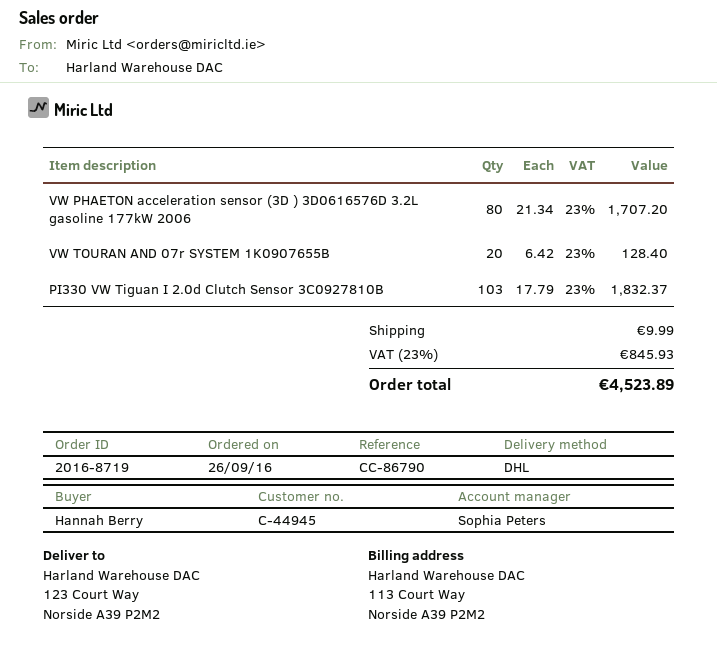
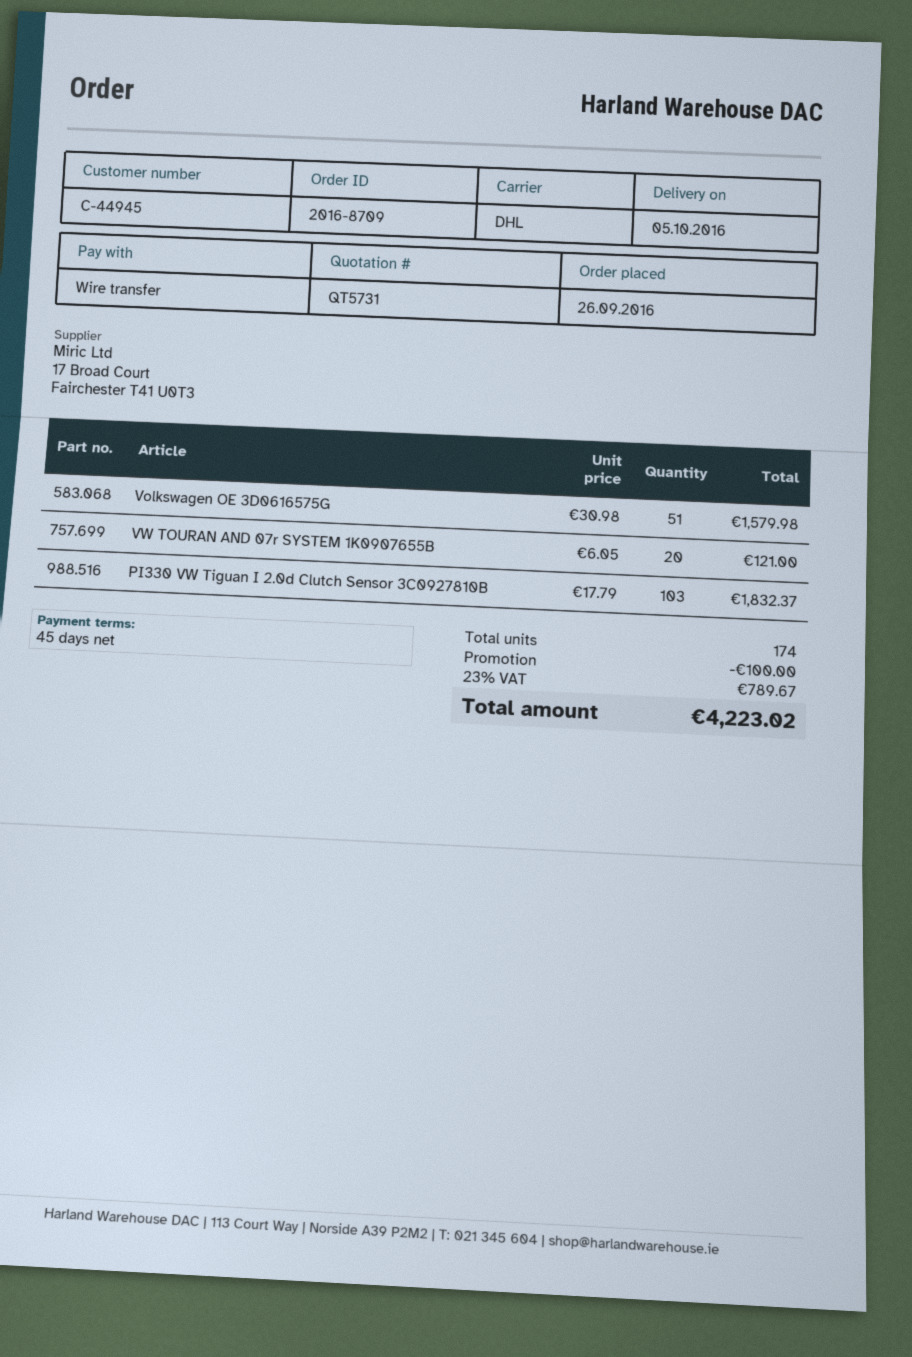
order number: 2016-8719 -> 2016-8709
VW PHAETON acceleration sensor (3D ) 3D0616576D 3.2L gasoline 177kW 2006: 80 x 21.34 = 1707.20 -> none
VW TOURAN AND 07r SYSTEM 1K0907655B: 20 x 6.42 = 128.40 -> 20 x 6.05 = 121.00
Volkswagen OE 3D0616575G: none -> 51 x 30.98 = 1579.98
discount: none -> 100.00
shipping: 9.99 -> none
tax: 23% = 845.93 -> 23% = 789.67
total: 4523.89 -> 4223.02

